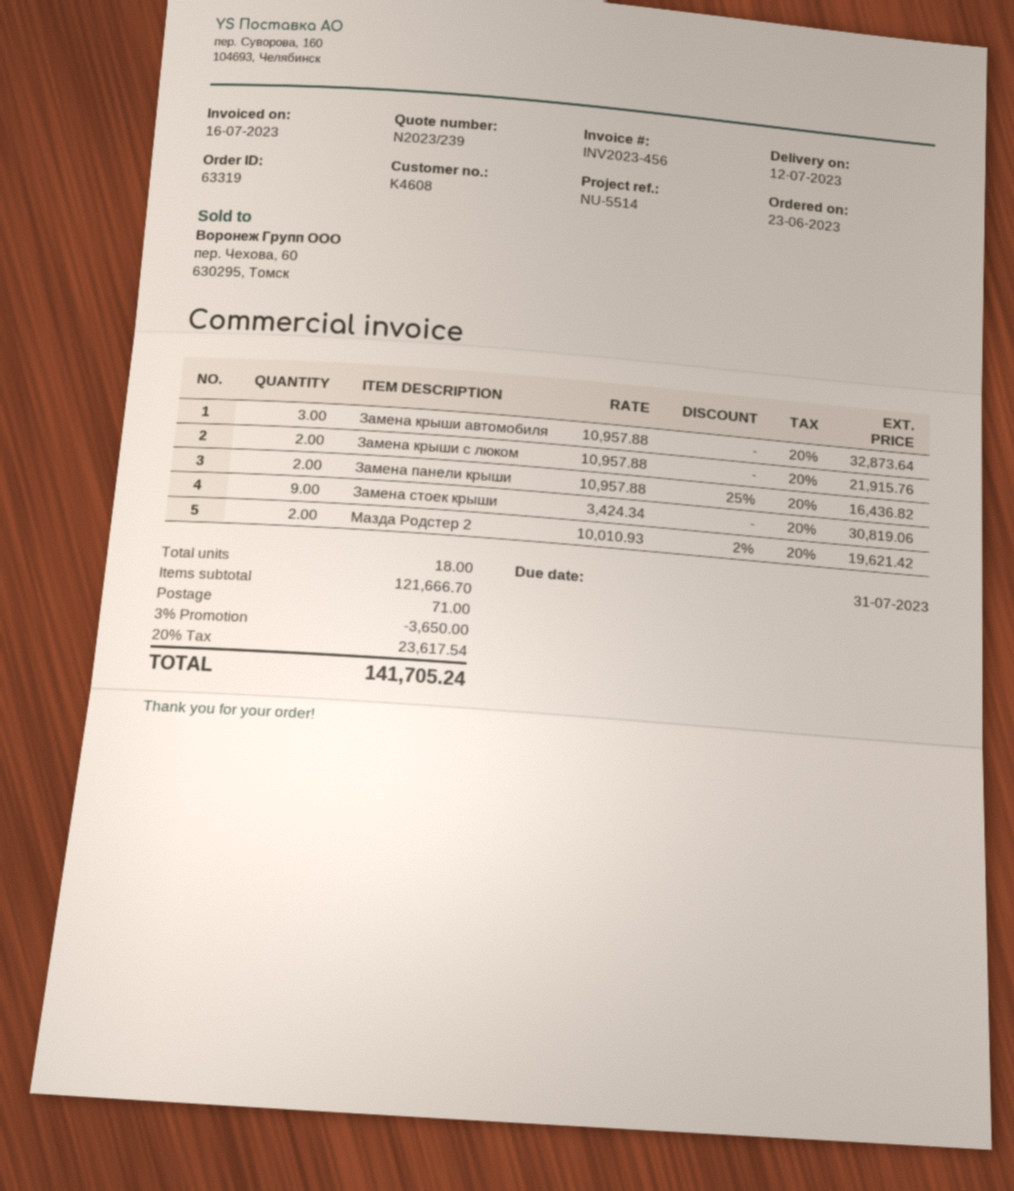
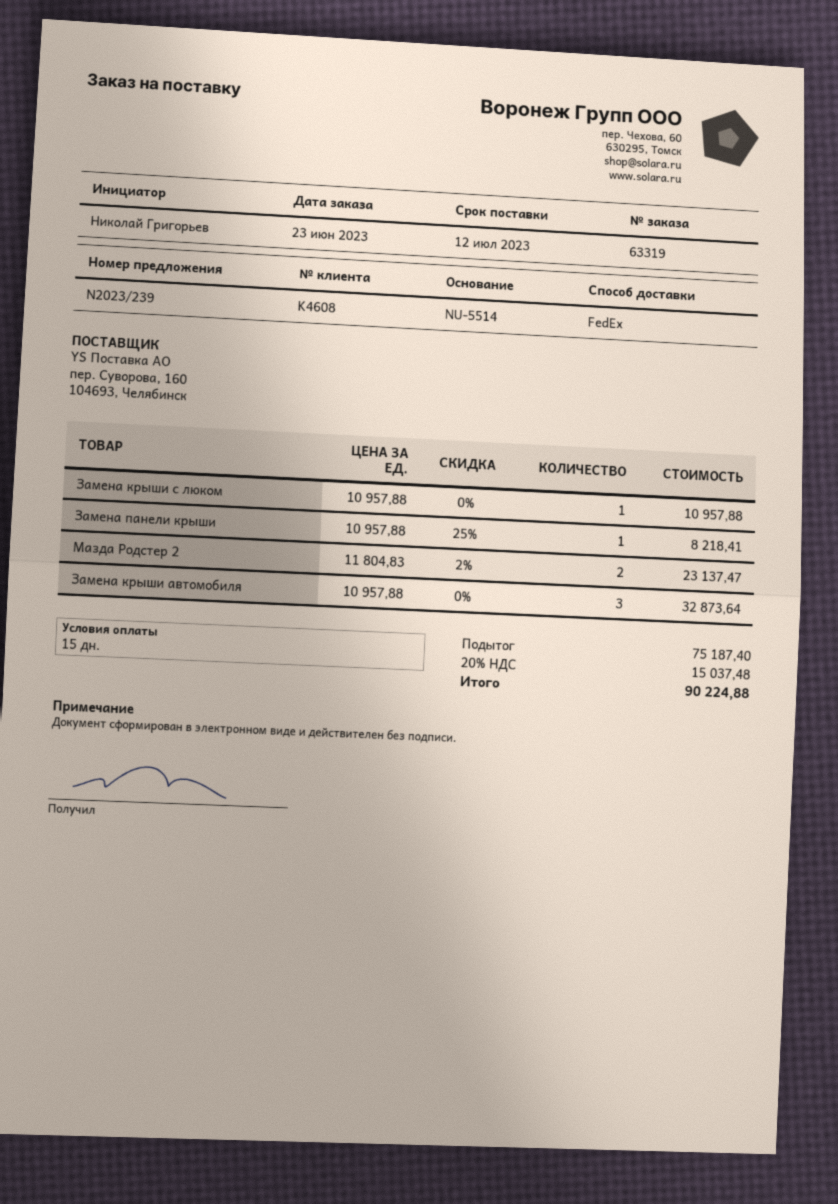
Замена крыши с люком: 2 x 10957.88 = 21915.76 -> 1 x 10957.88 = 10957.88
Замена панели крыши: 2 x 10957.88 - 25% = 16436.82 -> 1 x 10957.88 - 25% = 8218.41
Замена стоек крыши: 9 x 3424.34 = 30819.06 -> none
Мазда Родстер 2: 2 x 10010.93 - 2% = 19621.42 -> 2 x 11804.83 - 2% = 23137.47
subtotal: 121666.70 -> 75187.40
discount: 3% = 3650.00 -> none
shipping: 71.00 -> none
tax: 20% = 23617.54 -> 20% = 15037.48
total: 141705.24 -> 90224.88

